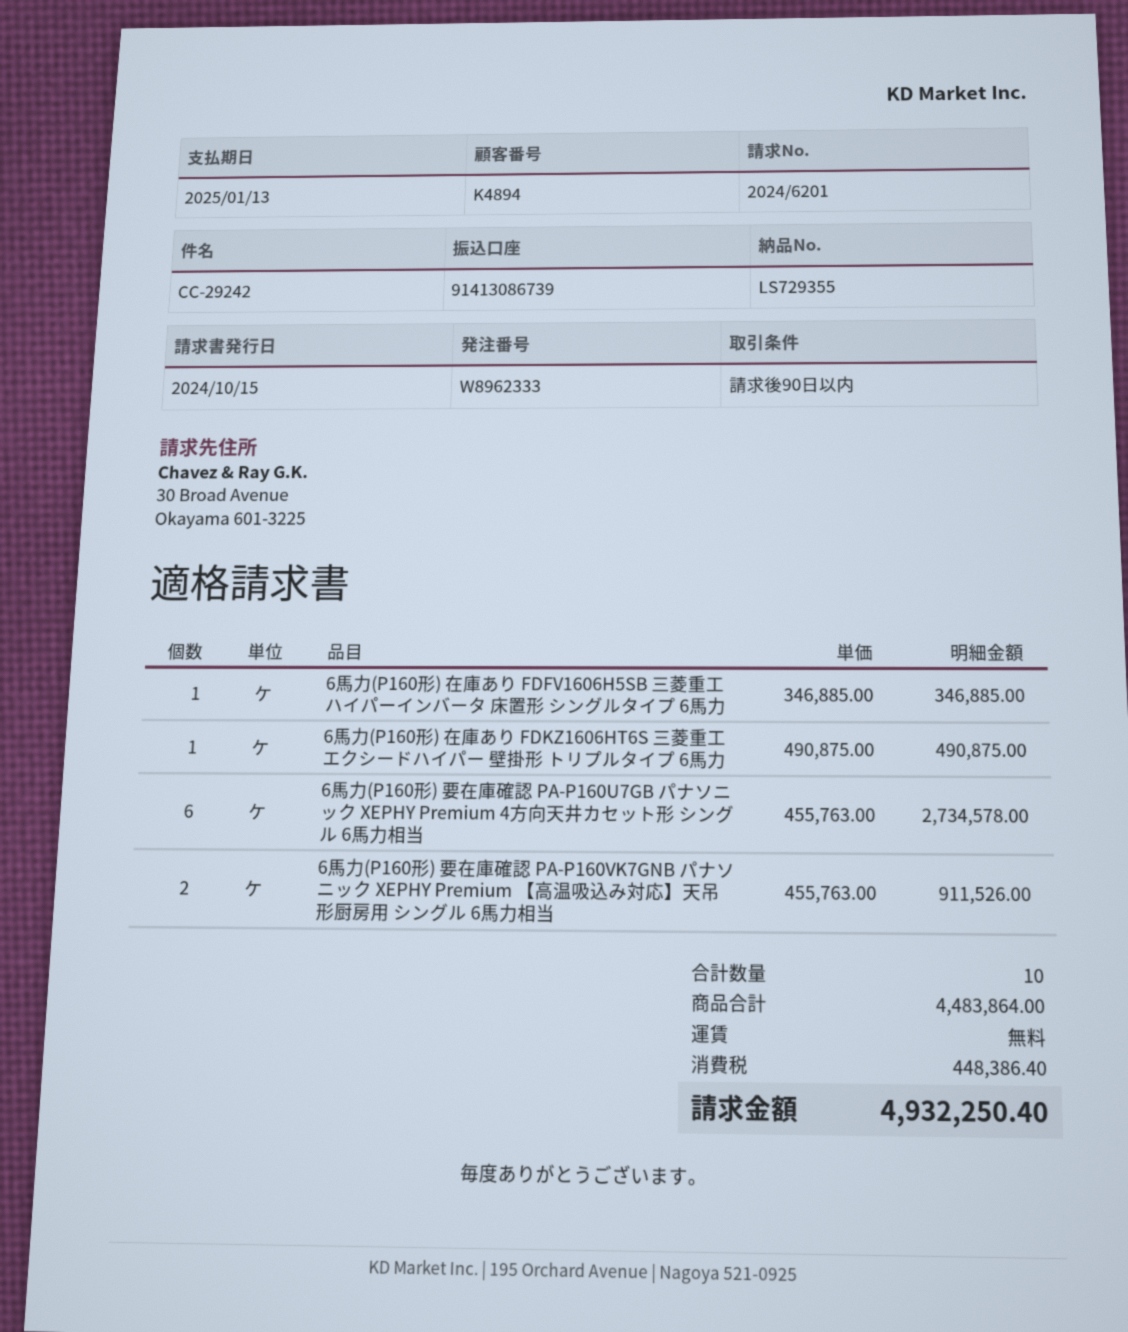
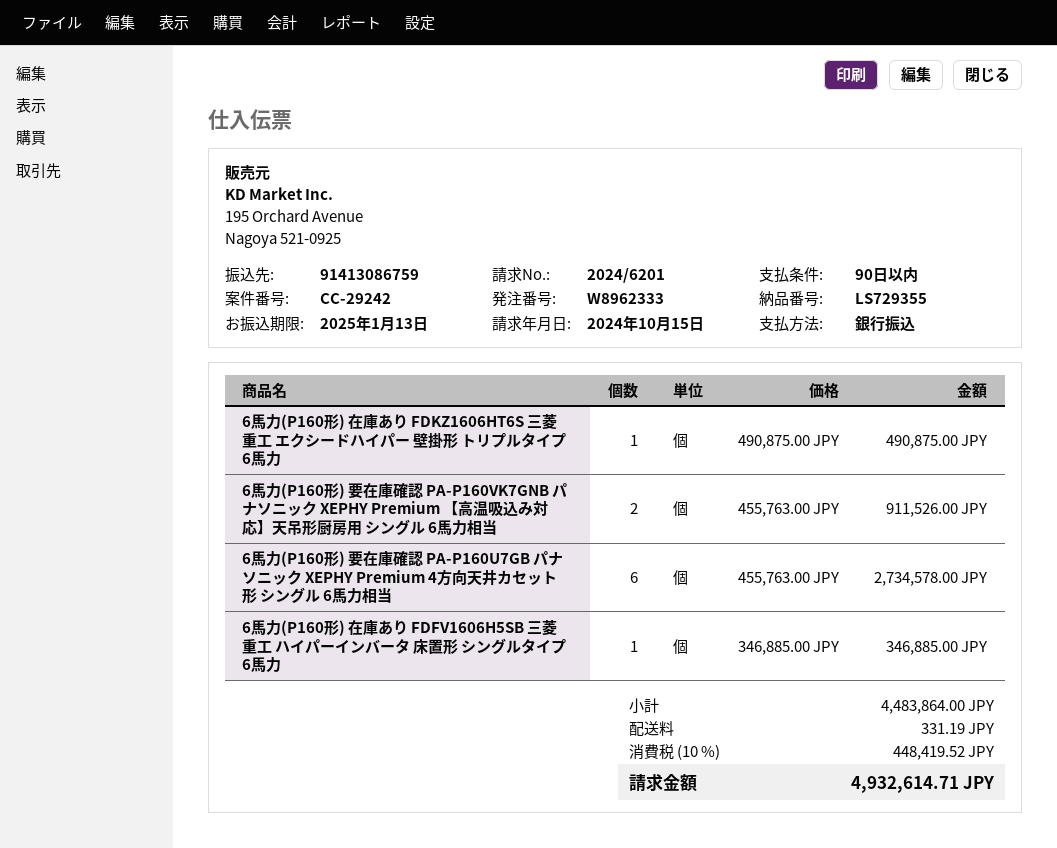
bank account: 91413086739 -> 91413086759
shipping: 0.00 -> 331.19
tax: 448386.40 -> 448419.52
total: 4932250.40 -> 4932614.71

